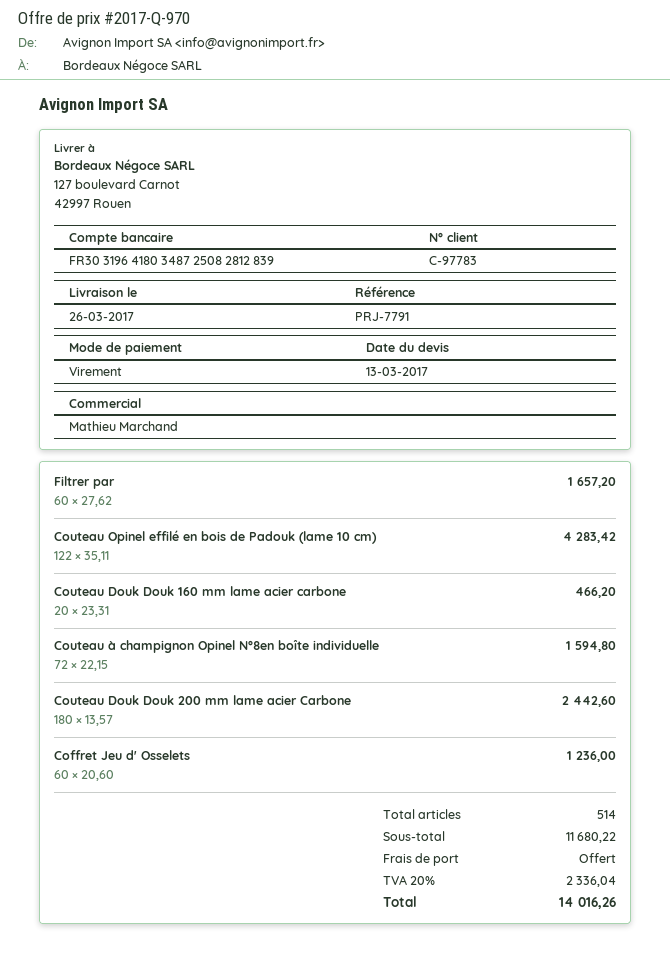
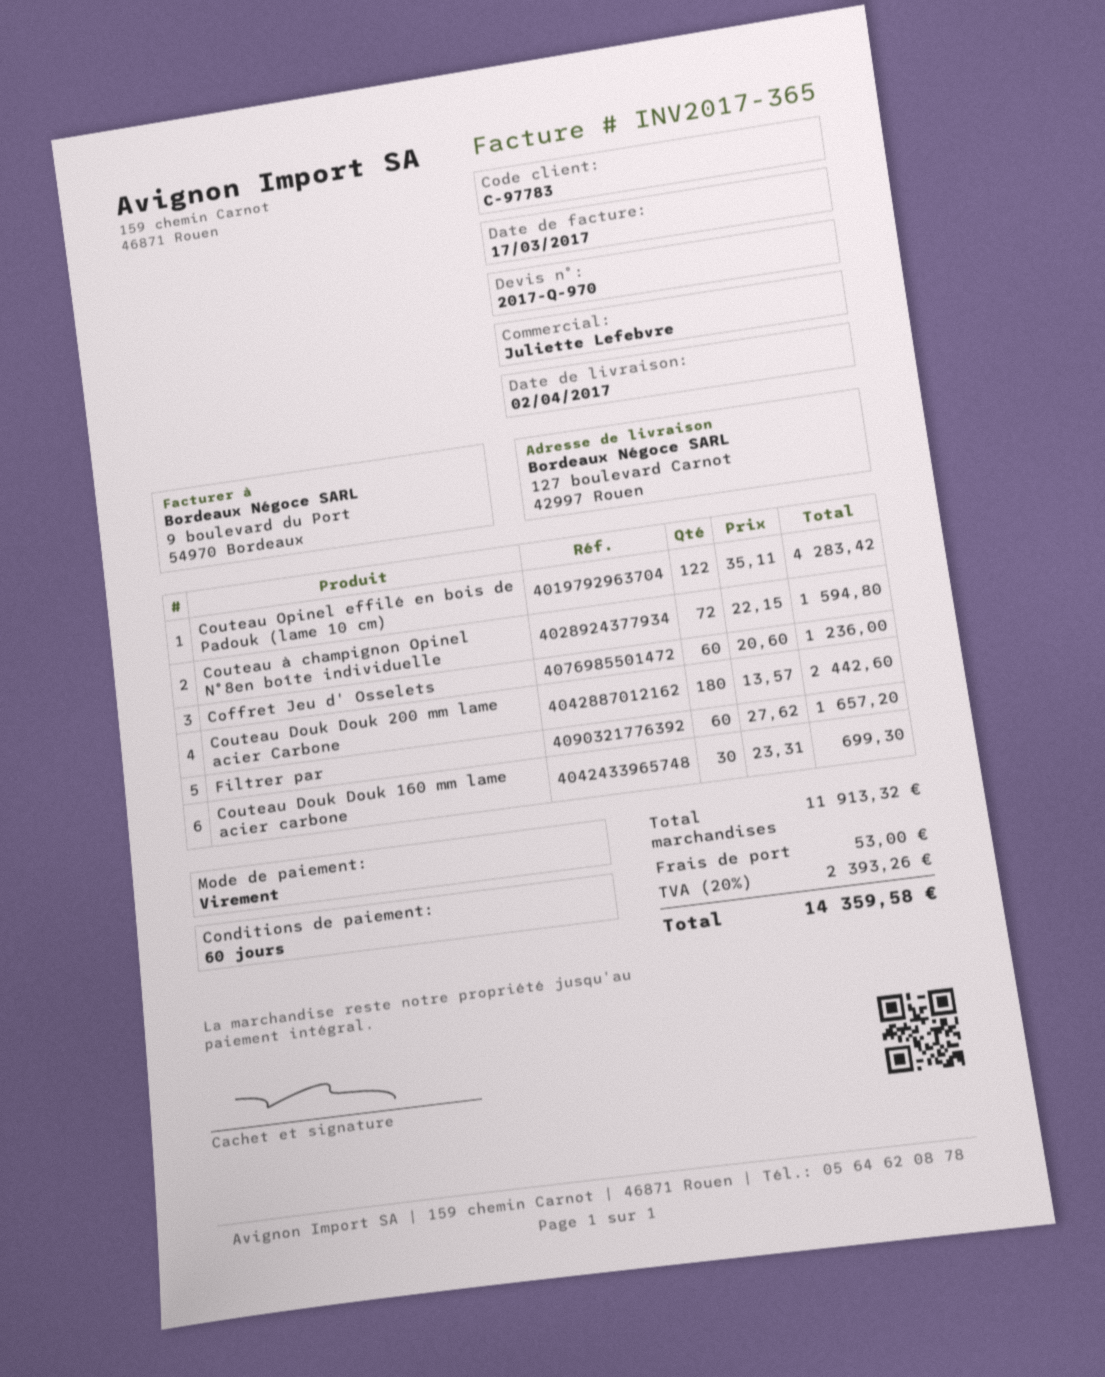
delivery date: 2017-03-26 -> 2017-04-02
sales rep: Mathieu Marchand -> Juliette Lefebvre
Couteau Douk Douk 160 mm lame acier carbone: 20 x 23.31 = 466.20 -> 30 x 23.31 = 699.30
subtotal: 11680.22 -> 11913.32
shipping: 0.00 -> 53.00
tax: 20% = 2336.04 -> 20% = 2393.26
total: 14016.26 -> 14359.58

